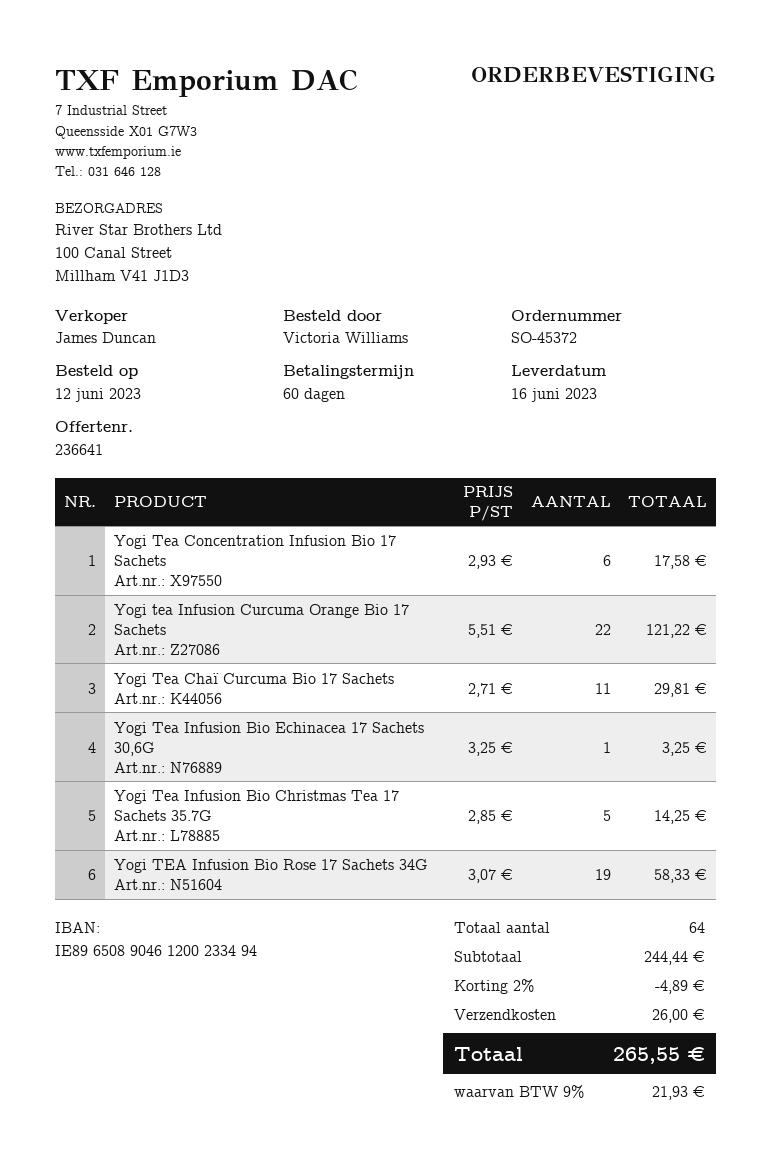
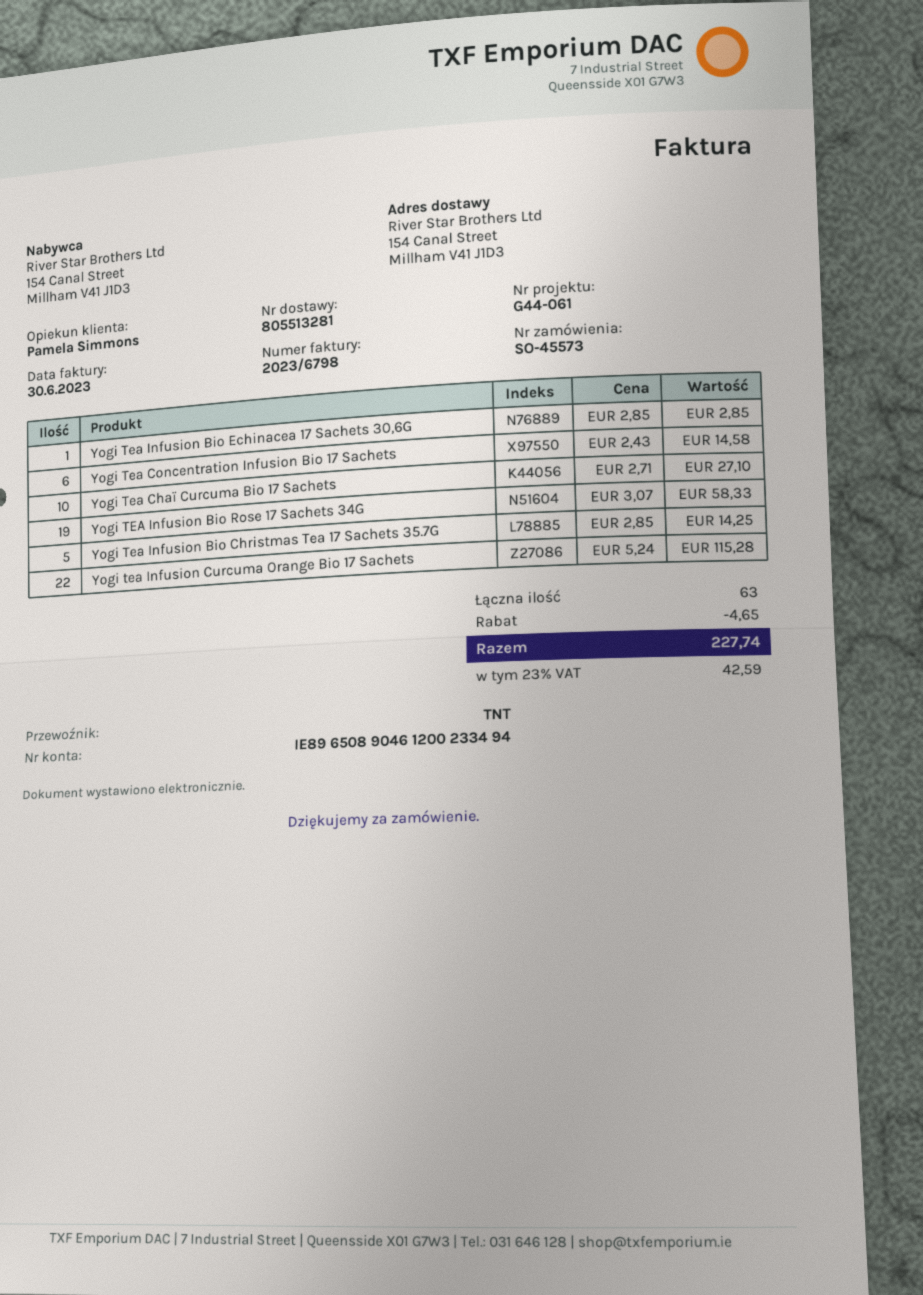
order number: SO-45372 -> SO-45573
sales rep: James Duncan -> Pamela Simmons
ship to: 100 Canal Street, Millham V41 J1D3 -> 154 Canal Street, Millham V41 J1D3
Yogi Tea Concentration Infusion Bio 17 Sachets: 6 x 2.93 = 17.58 -> 6 x 2.43 = 14.58
Yogi tea Infusion Curcuma Orange Bio 17 Sachets: 22 x 5.51 = 121.22 -> 22 x 5.24 = 115.28
Yogi Tea Chaï Curcuma Bio 17 Sachets: 11 x 2.71 = 29.81 -> 10 x 2.71 = 27.10
Yogi Tea Infusion Bio Echinacea 17 Sachets 30,6G: 1 x 3.25 = 3.25 -> 1 x 2.85 = 2.85
total quantity: 64 -> 63
discount: 4.89 -> 4.65
shipping: 26.00 -> none
tax: 9% = 21.93 -> 23% = 42.59
total: 265.55 -> 227.74

